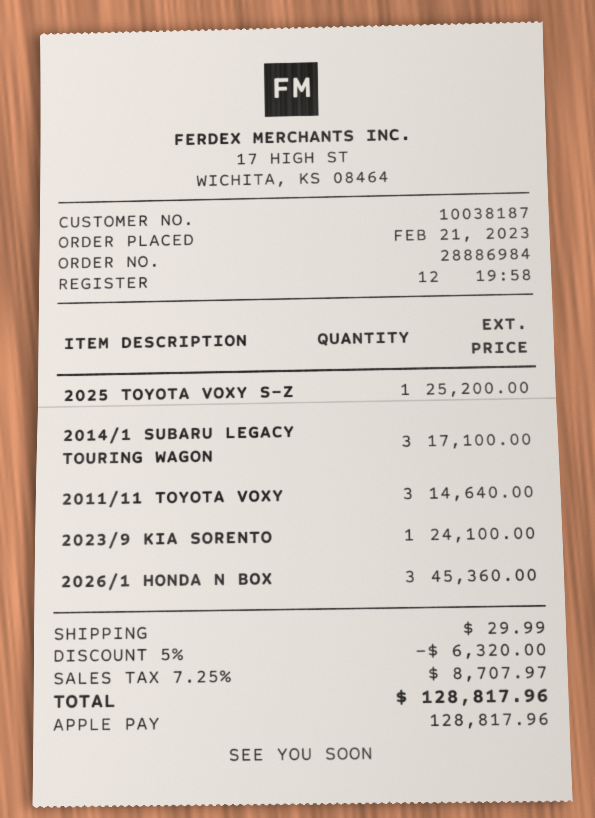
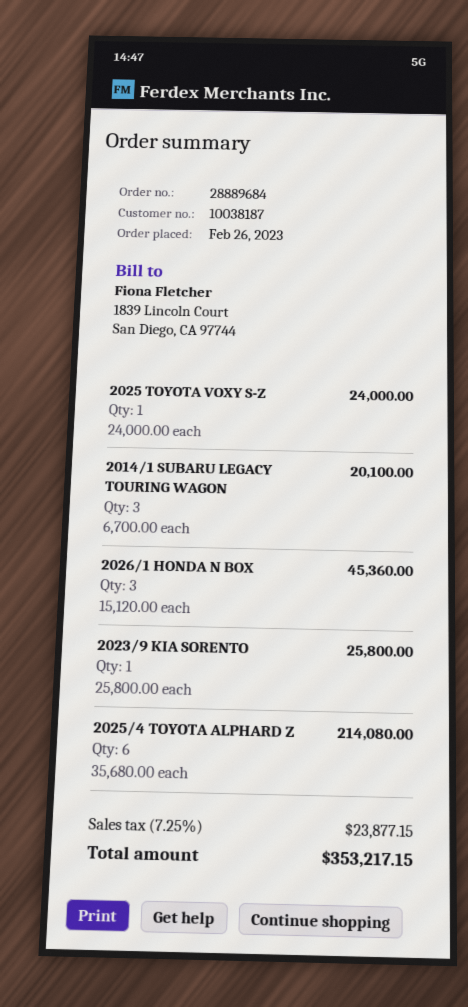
order number: 28886984 -> 28889684
order date: 2023-02-21 -> 2023-02-26
2025 TOYOTA VOXY S-Z: 1 for 25200.00 -> 1 for 24000.00
2014/1 SUBARU LEGACY TOURING WAGON: 3 for 17100.00 -> 3 for 20100.00
2011/11 TOYOTA VOXY: 3 for 14640.00 -> none
2023/9 KIA SORENTO: 1 for 24100.00 -> 1 for 25800.00
2025/4 TOYOTA ALPHARD Z: none -> 6 for 214080.00
discount: 5% = 6320.00 -> none
shipping: 29.99 -> none
tax: 7.25% = 8707.97 -> 7.25% = 23877.15
total: 128817.96 -> 353217.15

